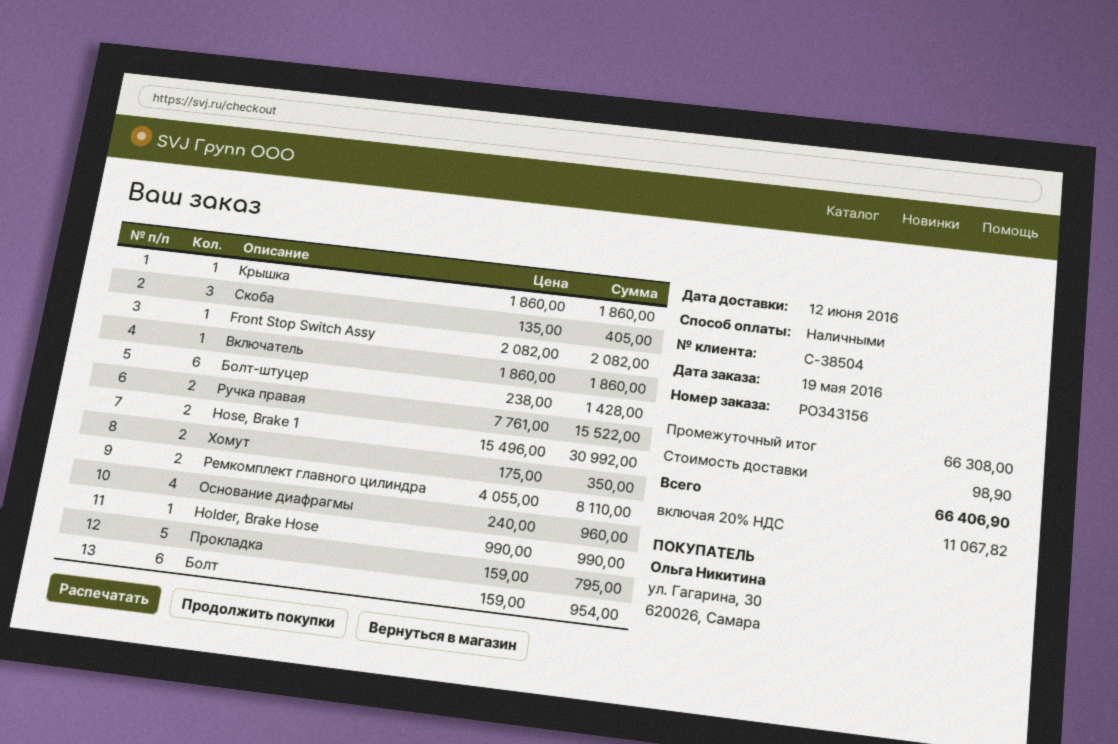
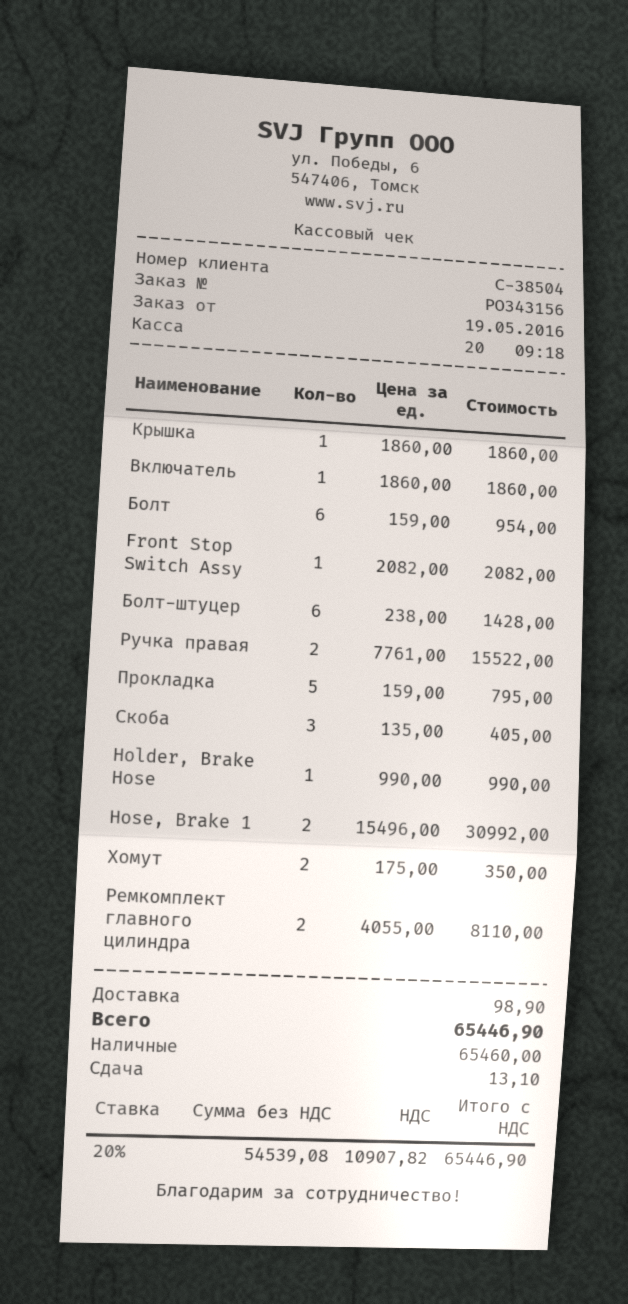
Основание диафрагмы: 4 x 240.00 = 960.00 -> none
tax: 20% = 11067.82 -> 20% = 10907.82
total: 66406.90 -> 65446.90

